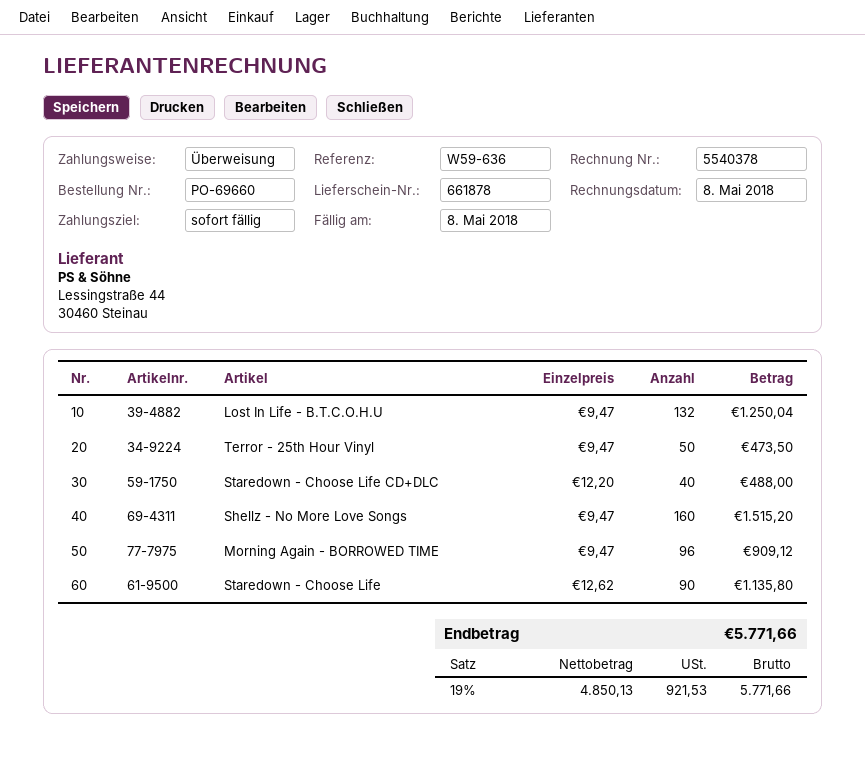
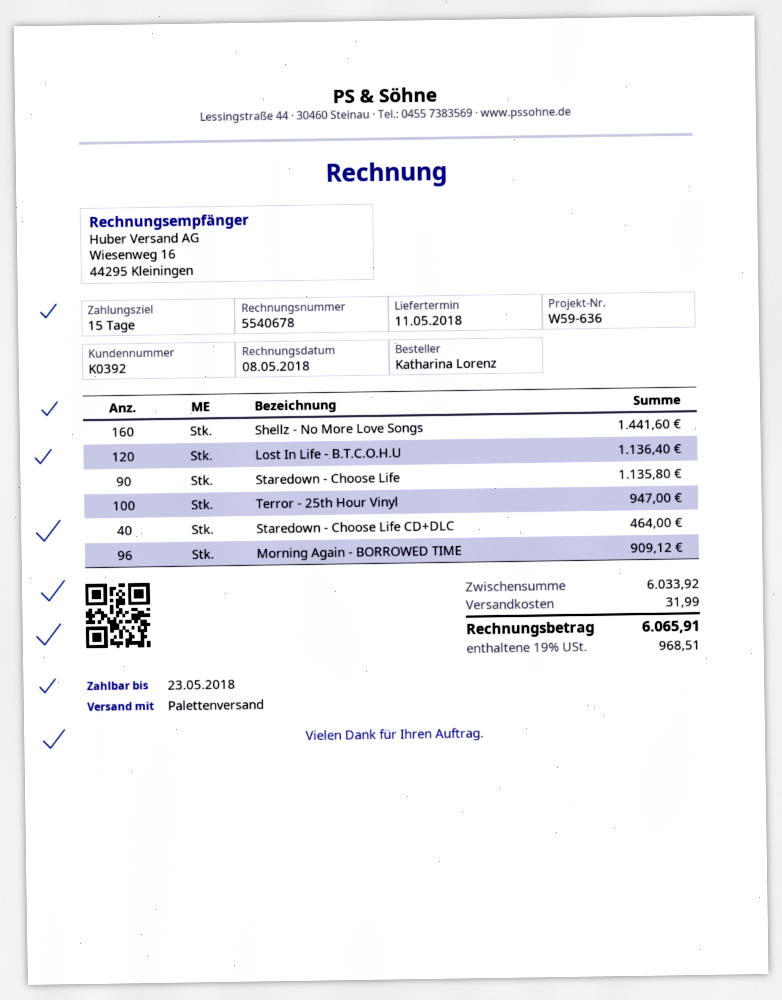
invoice number: 5540378 -> 5540678
payment terms: on receipt -> 15 days
due date: 2018-05-08 -> 2018-05-23
Lost In Life - B.T.C.O.H.U: 132 for 1250.04 -> 120 for 1136.40
Terror - 25th Hour Vinyl: 50 for 473.50 -> 100 for 947.00
Staredown - Choose Life CD+DLC: 40 for 488.00 -> 40 for 464.00
Shellz - No More Love Songs: 160 for 1515.20 -> 160 for 1441.60
shipping: none -> 31.99
tax: 19% = 921.53 -> 19% = 968.51
total: 5771.66 -> 6065.91

